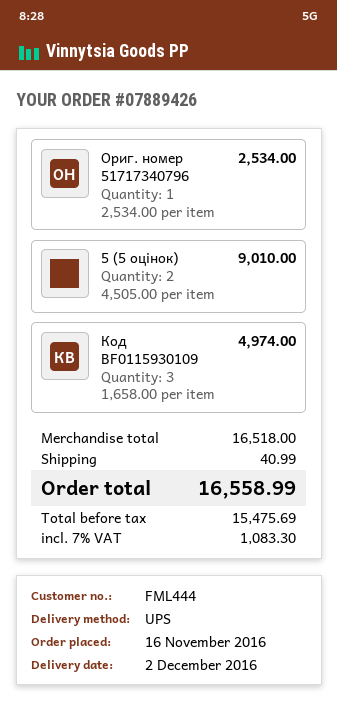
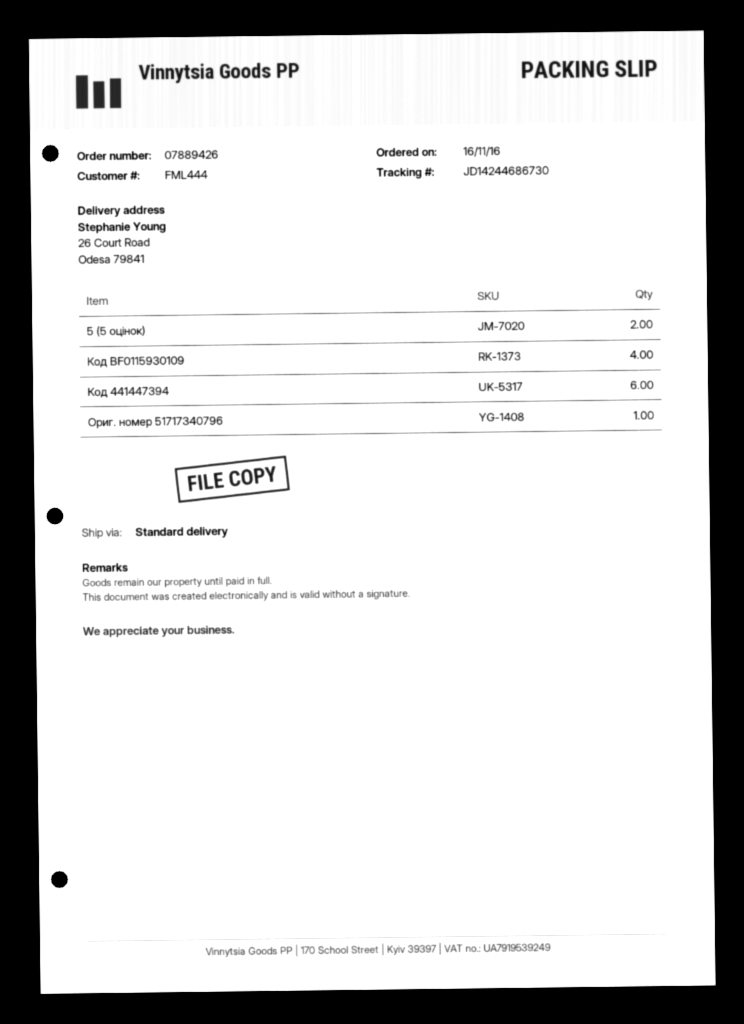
shipping method: UPS -> standard
Код BF0115930109: 3 -> 4
Код 441447394: none -> 6

